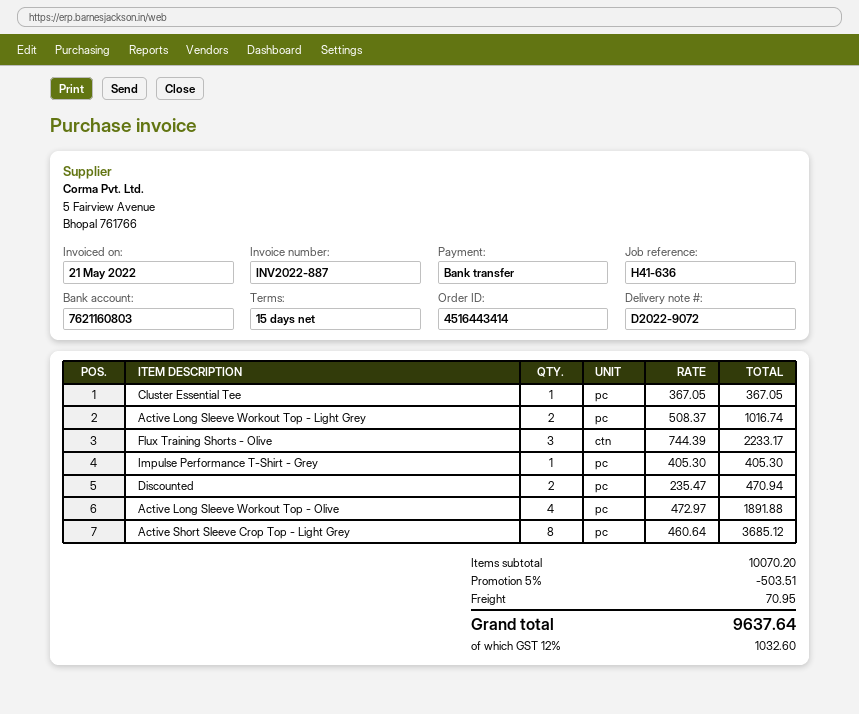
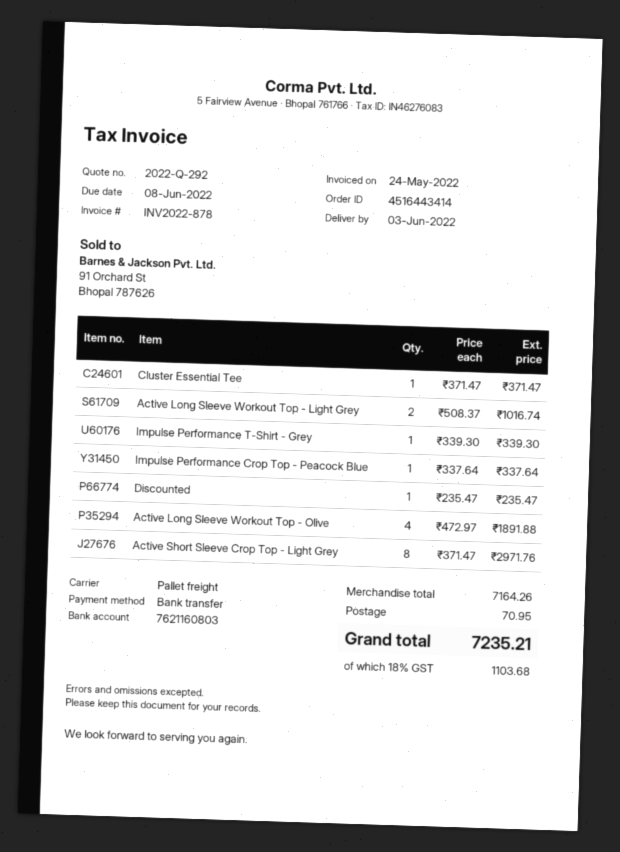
invoice number: INV2022-887 -> INV2022-878
invoice date: 2022-05-21 -> 2022-05-24
Cluster Essential Tee: 1 x 367.05 = 367.05 -> 1 x 371.47 = 371.47
Flux Training Shorts - Olive: 3 x 744.39 = 2233.17 -> none
Impulse Performance T-Shirt - Grey: 1 x 405.30 = 405.30 -> 1 x 339.30 = 339.30
Discounted: 2 x 235.47 = 470.94 -> 1 x 235.47 = 235.47
Active Short Sleeve Crop Top - Light Grey: 8 x 460.64 = 3685.12 -> 8 x 371.47 = 2971.76
Impulse Performance Crop Top - Peacock Blue: none -> 1 x 337.64 = 337.64
subtotal: 10070.20 -> 7164.26
discount: 5% = 503.51 -> none
tax: 12% = 1032.60 -> 18% = 1103.68
total: 9637.64 -> 7235.21

